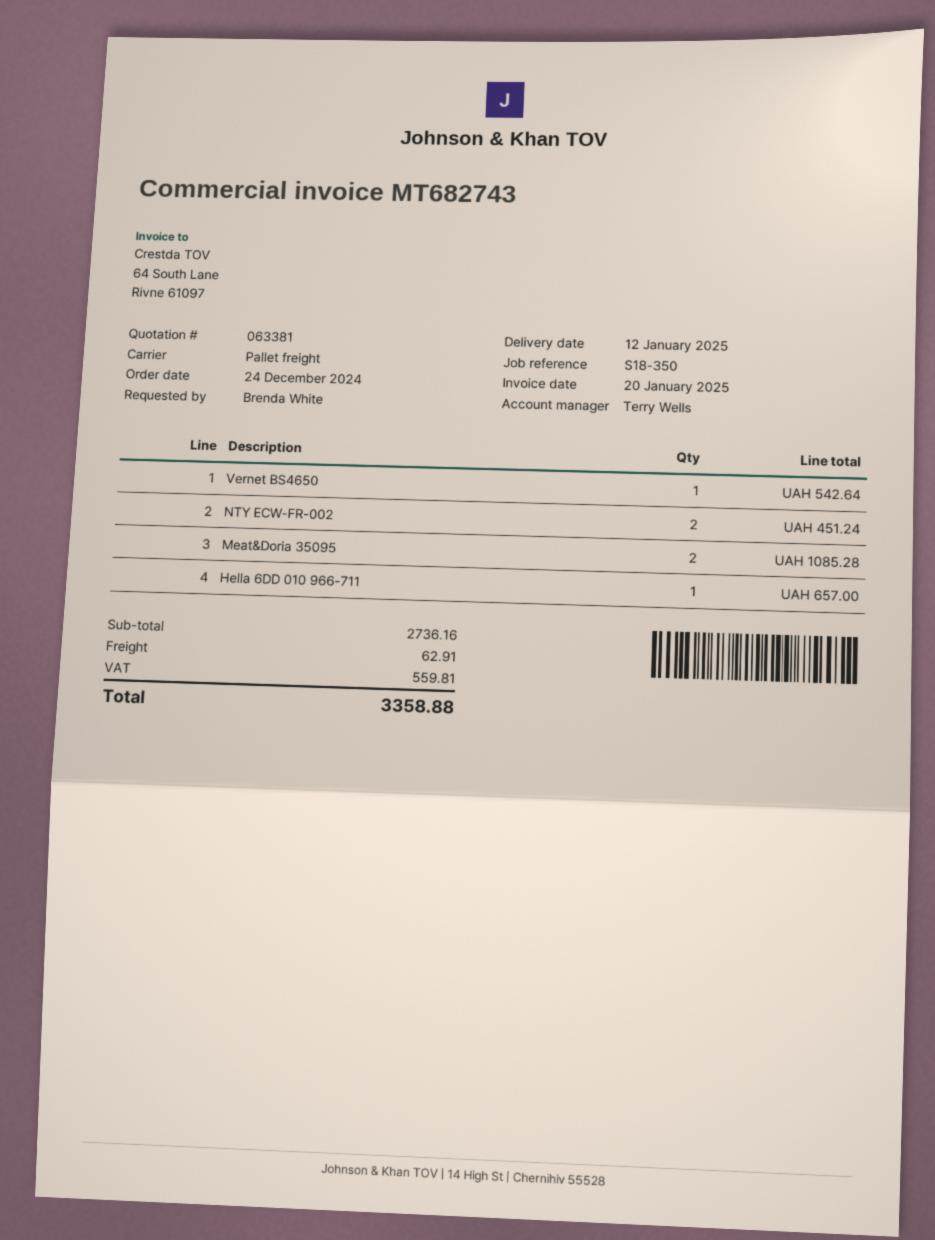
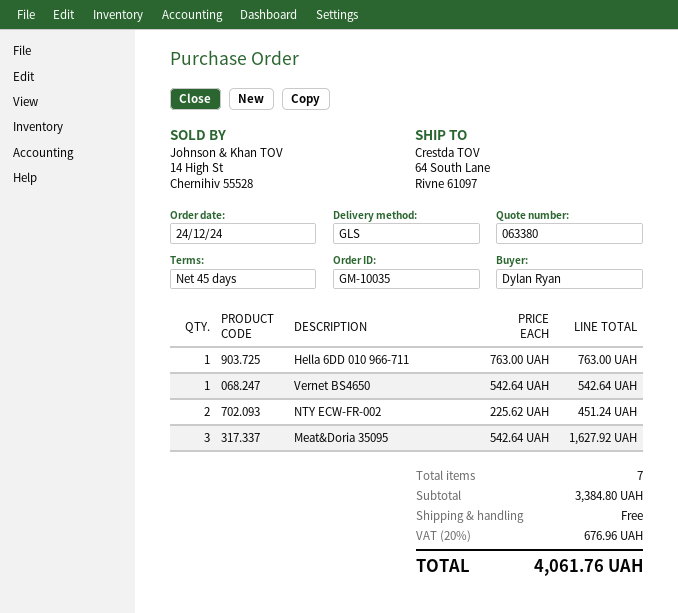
quote number: 063381 -> 063380
ordered by: Brenda White -> Dylan Ryan
shipping method: pallet freight -> GLS
Meat&Doria 35095: 2 for 1085.28 -> 3 for 1627.92
Hella 6DD 010 966-711: 1 for 657.00 -> 1 for 763.00
subtotal: 2736.16 -> 3384.80
shipping: 62.91 -> 0.00
tax: 559.81 -> 676.96
total: 3358.88 -> 4061.76

